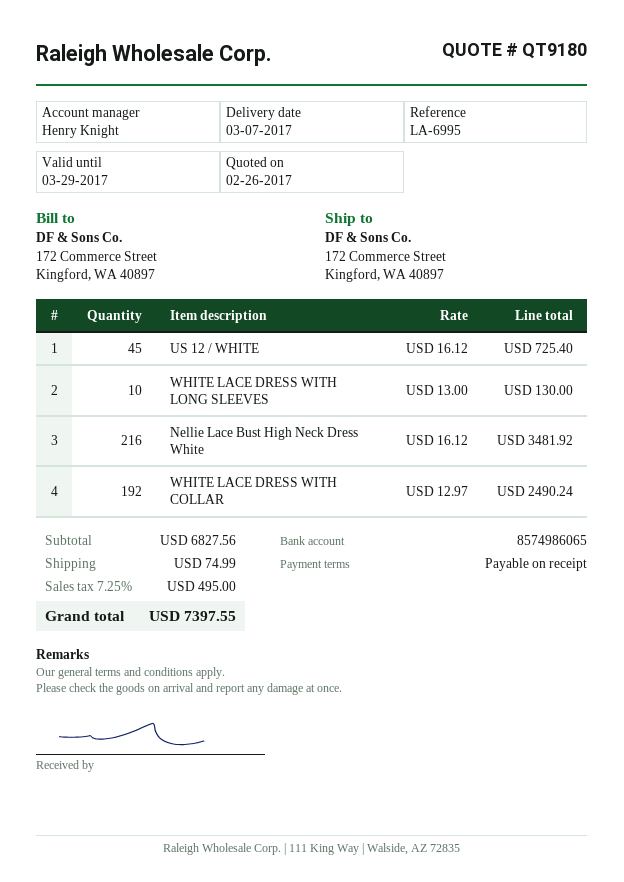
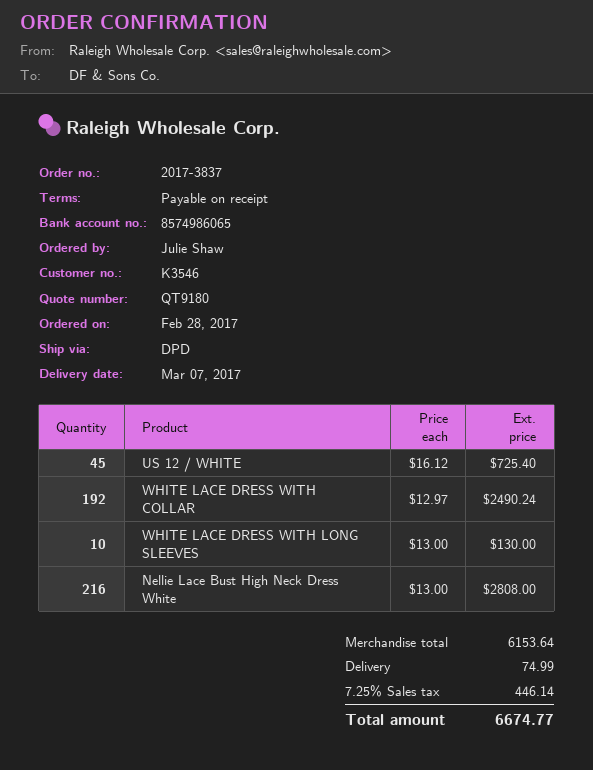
Nellie Lace Bust High Neck Dress White: 216 x 16.12 = 3481.92 -> 216 x 13.00 = 2808.00
subtotal: 6827.56 -> 6153.64
tax: 7.25% = 495.00 -> 7.25% = 446.14
total: 7397.55 -> 6674.77

